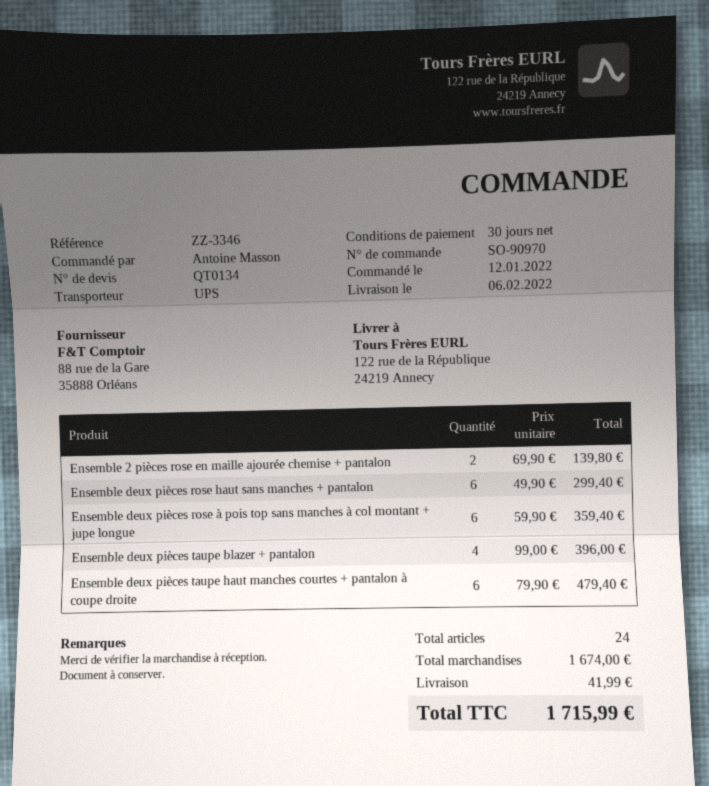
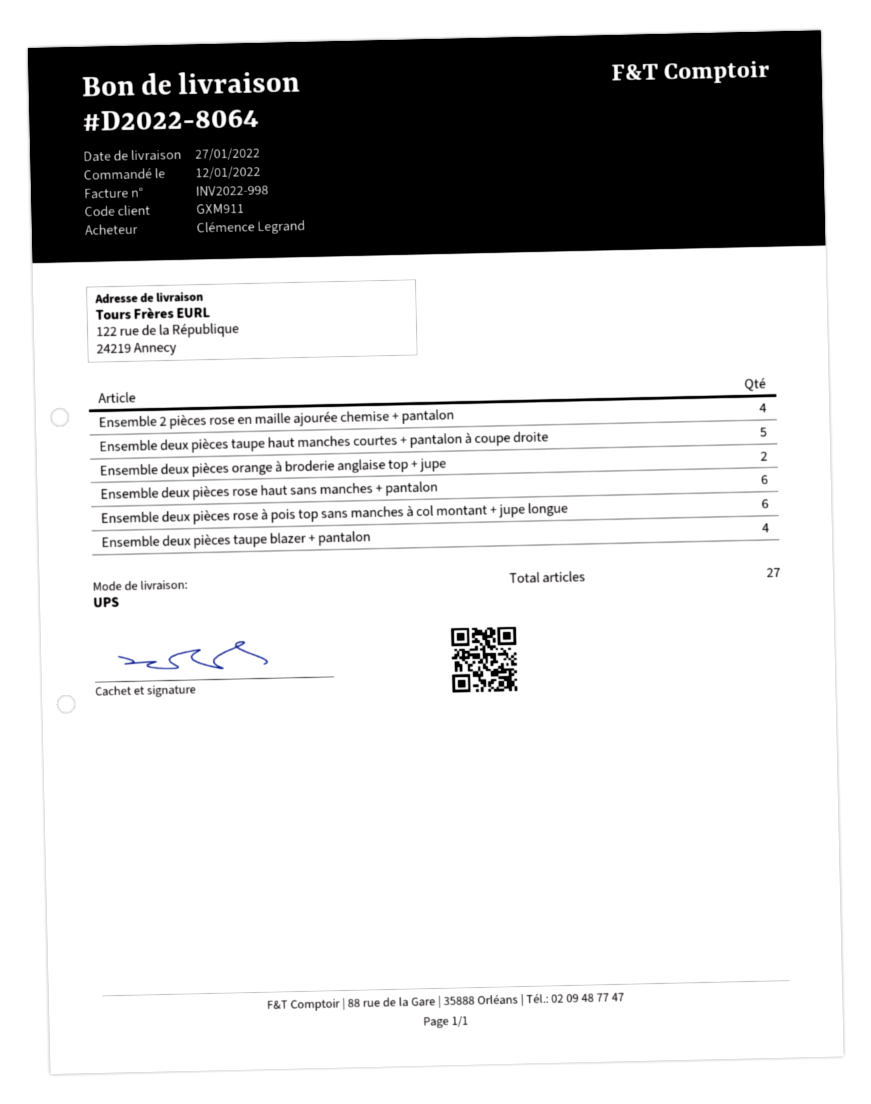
delivery date: 2022-02-06 -> 2022-01-27
ordered by: Antoine Masson -> Clémence Legrand
Ensemble 2 pièces rose en maille ajourée chemise + pantalon: 2 -> 4
Ensemble deux pièces taupe haut manches courtes + pantalon à coupe droite: 6 -> 5
Ensemble deux pièces orange à broderie anglaise top + jupe: none -> 2
total quantity: 24 -> 27

